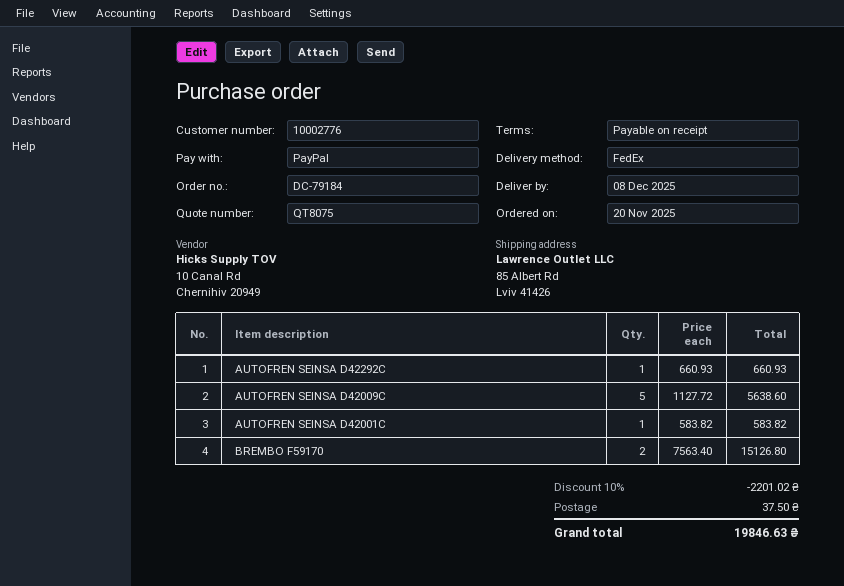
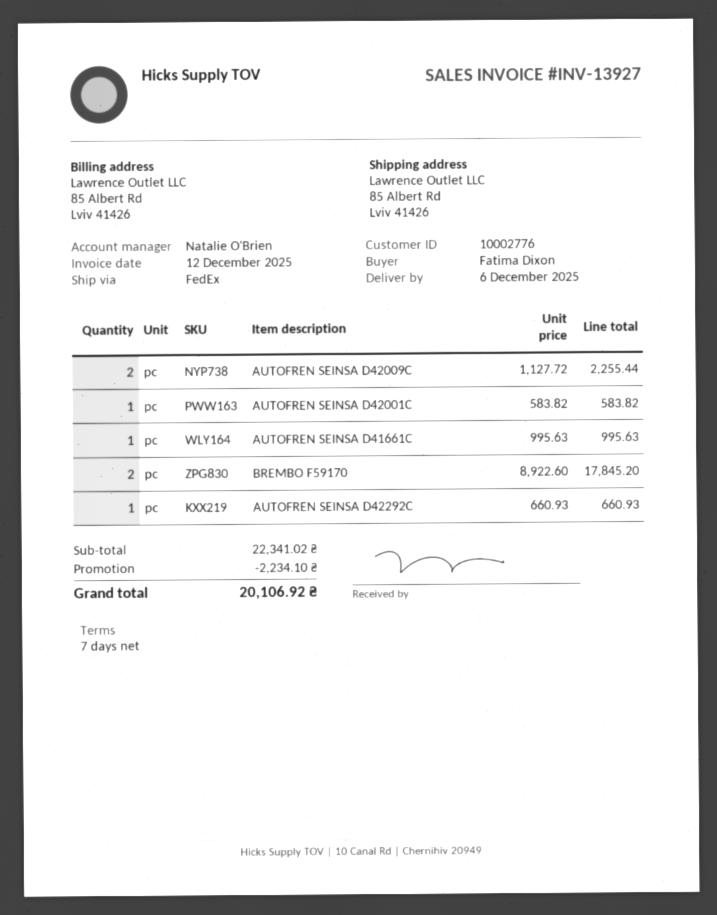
delivery date: 2025-12-08 -> 2025-12-06
payment terms: on receipt -> 7 days
AUTOFREN SEINSA D42009C: 5 x 1127.72 = 5638.60 -> 2 x 1127.72 = 2255.44
BREMBO F59170: 2 x 7563.40 = 15126.80 -> 2 x 8922.60 = 17845.20
AUTOFREN SEINSA D41661C: none -> 1 x 995.63 = 995.63
discount: 2201.02 -> 2234.10
shipping: 37.50 -> none
total: 19846.63 -> 20106.92

